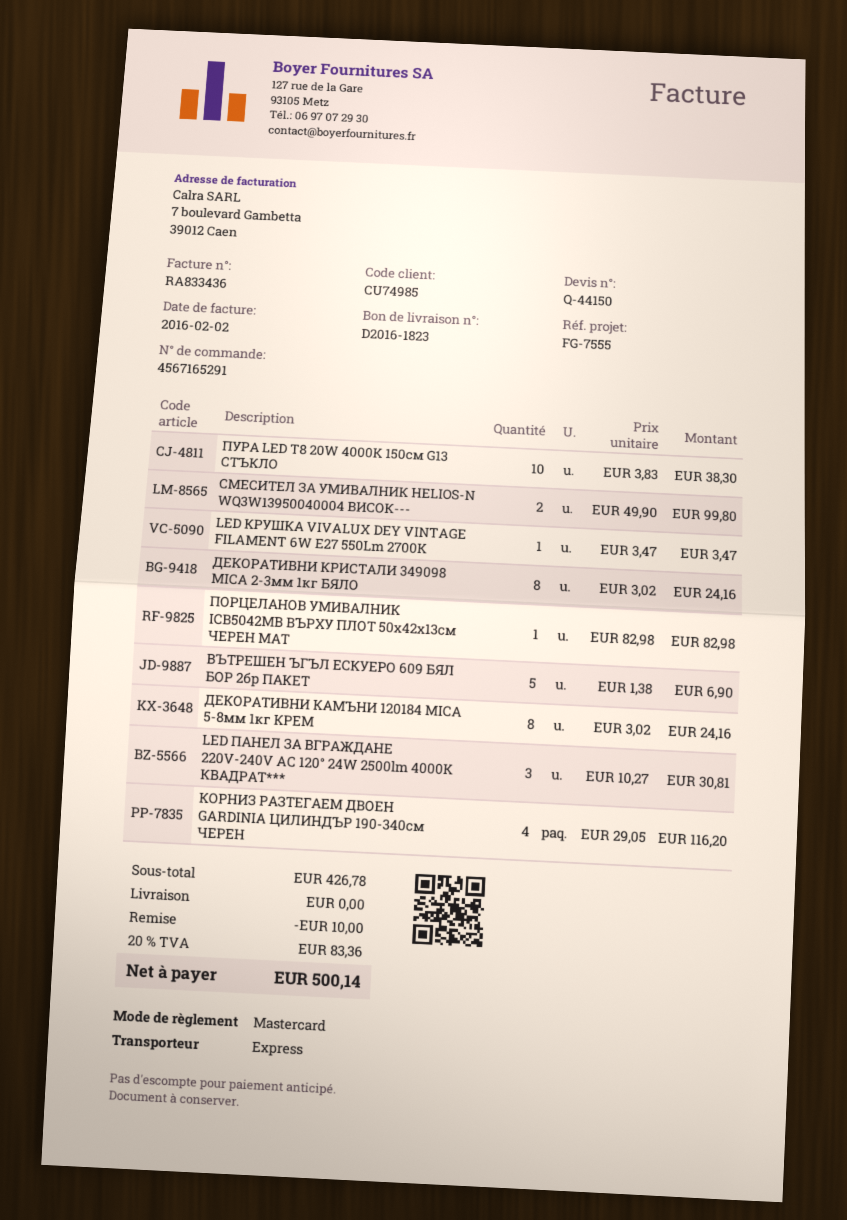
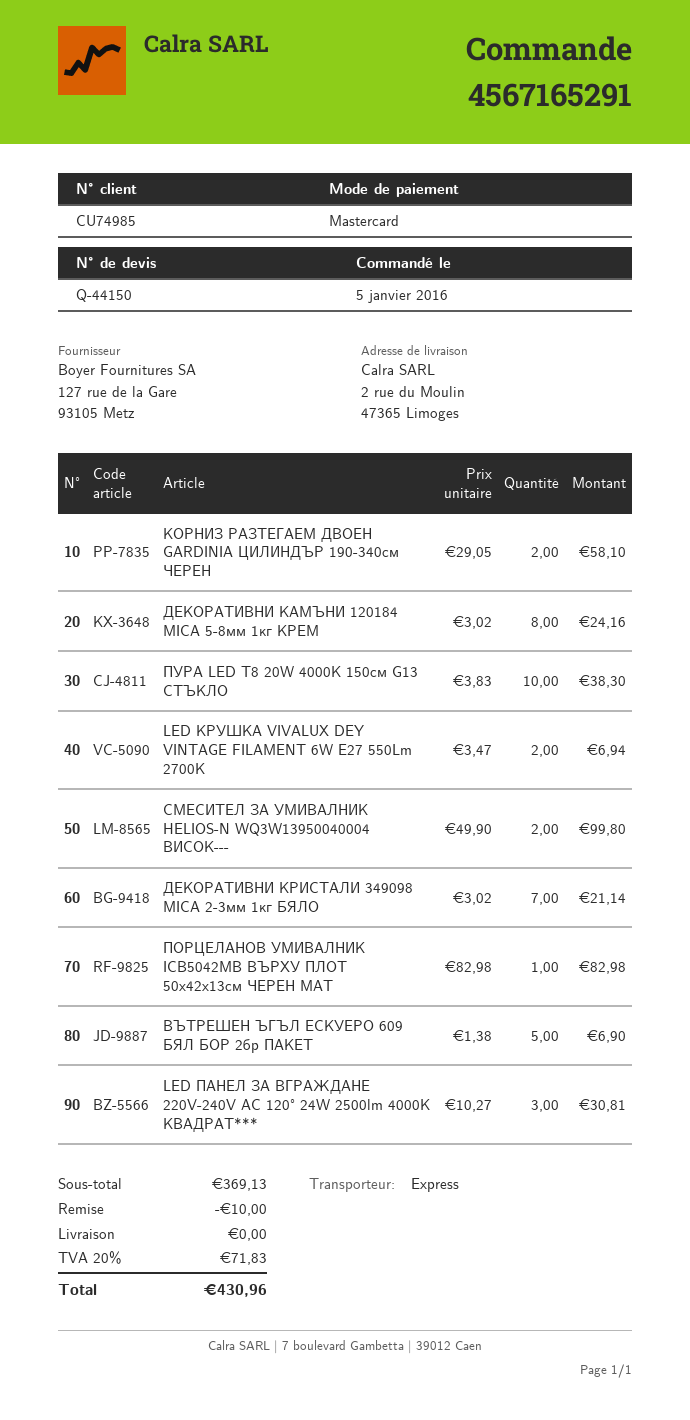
LED КРУШКА VIVALUX DEY VINTAGE FILAMENT 6W E27 550Lm 2700K: 1 x 3.47 = 3.47 -> 2 x 3.47 = 6.94
ДЕКОРАТИВНИ КРИСТАЛИ 349098 MICA 2-3мм 1кг БЯЛО: 8 x 3.02 = 24.16 -> 7 x 3.02 = 21.14
КОРНИЗ РАЗТЕГАЕМ ДВОЕН GARDINIA ЦИЛИНДЪР 190-340см ЧЕРЕН: 4 x 29.05 = 116.20 -> 2 x 29.05 = 58.10
subtotal: 426.78 -> 369.13
tax: 20% = 83.36 -> 20% = 71.83
total: 500.14 -> 430.96

